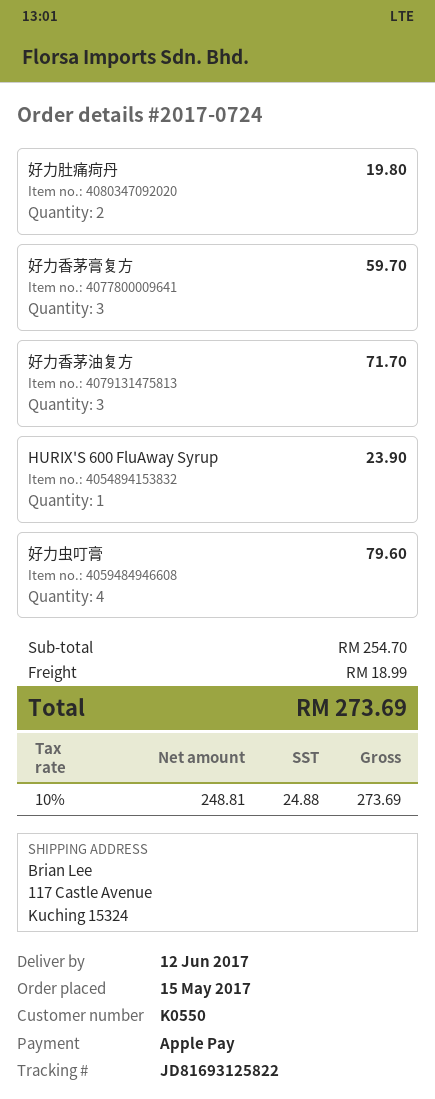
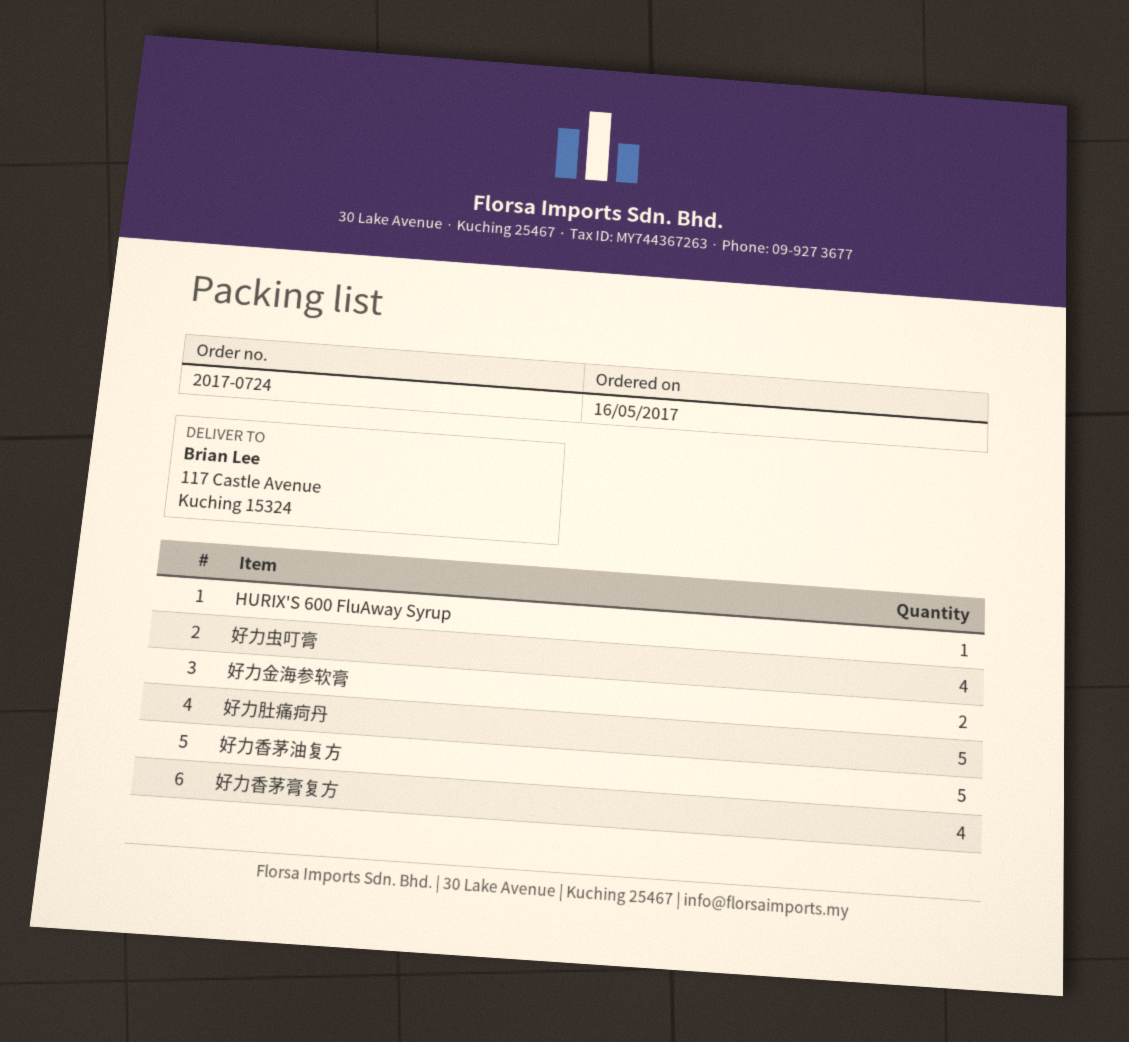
order date: 2017-05-15 -> 2017-05-16
好力肚痛疴丹: 2 -> 5
好力香茅膏复方: 3 -> 4
好力香茅油复方: 3 -> 5
好力金海参软膏: none -> 2

